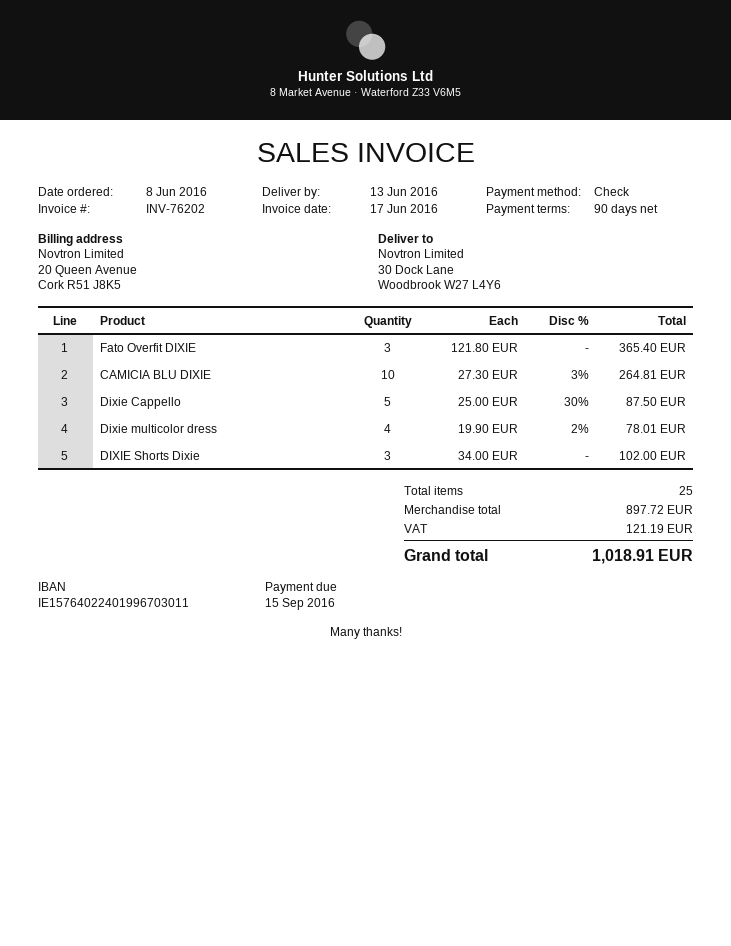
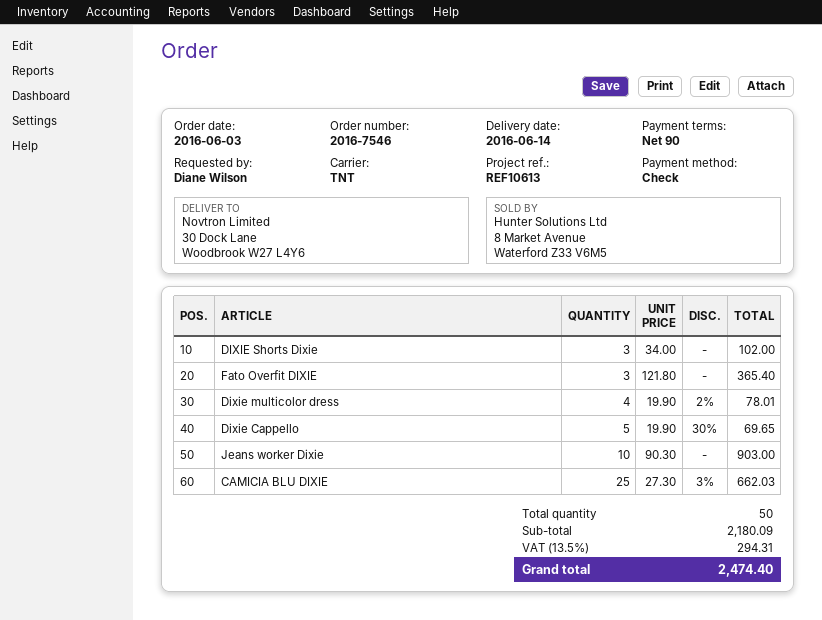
order date: 2016-06-08 -> 2016-06-03
delivery date: 2016-06-13 -> 2016-06-14
CAMICIA BLU DIXIE: 10 x 27.30 - 3% = 264.81 -> 25 x 27.30 - 3% = 662.03
Dixie Cappello: 5 x 25.00 - 30% = 87.50 -> 5 x 19.90 - 30% = 69.65
Jeans worker Dixie: none -> 10 x 90.30 = 903.00
total quantity: 25 -> 50
subtotal: 897.72 -> 2180.09
tax: 121.19 -> 294.31
total: 1018.91 -> 2474.40

